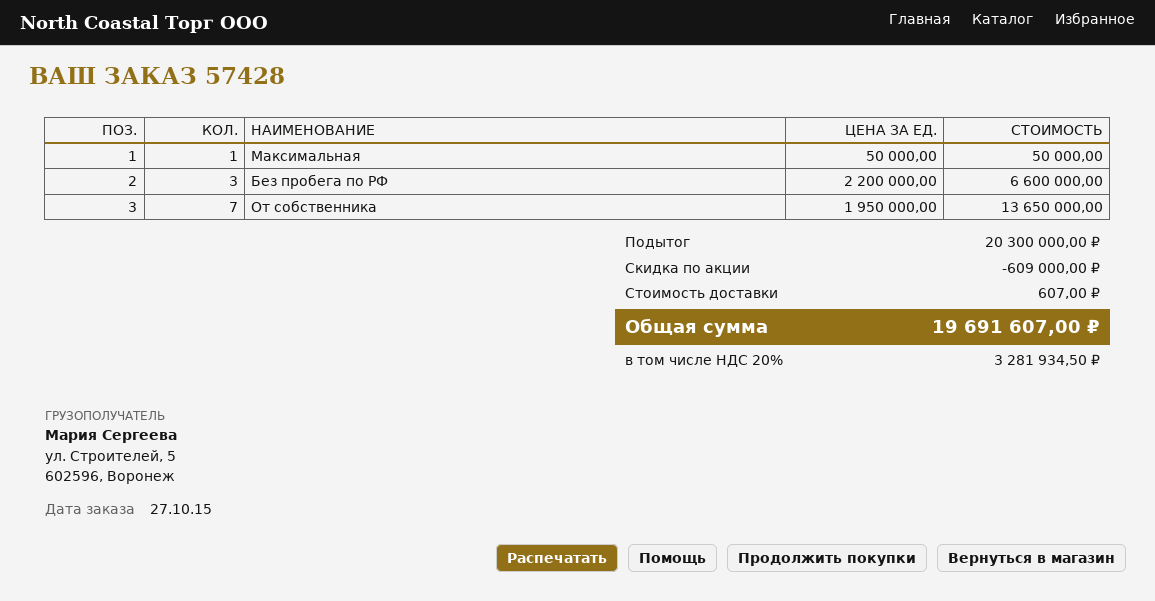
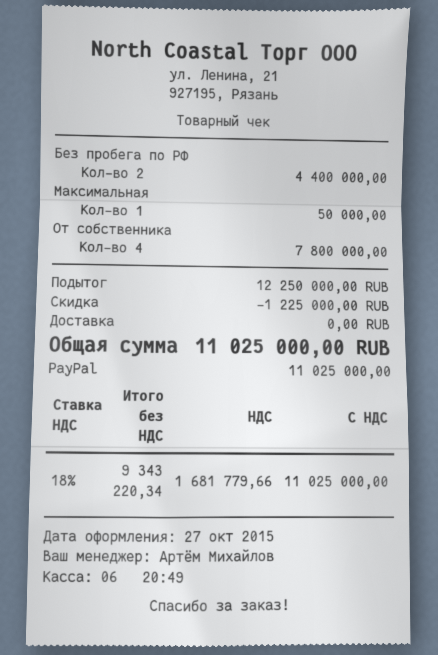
Без пробега по РФ: 3 for 6600000.00 -> 2 for 4400000.00
От собственника: 7 for 13650000.00 -> 4 for 7800000.00
subtotal: 20300000.00 -> 12250000.00
discount: 609000.00 -> 1225000.00
shipping: 607.00 -> 0.00
tax: 20% = 3281934.50 -> 18% = 1681779.66
total: 19691607.00 -> 11025000.00

